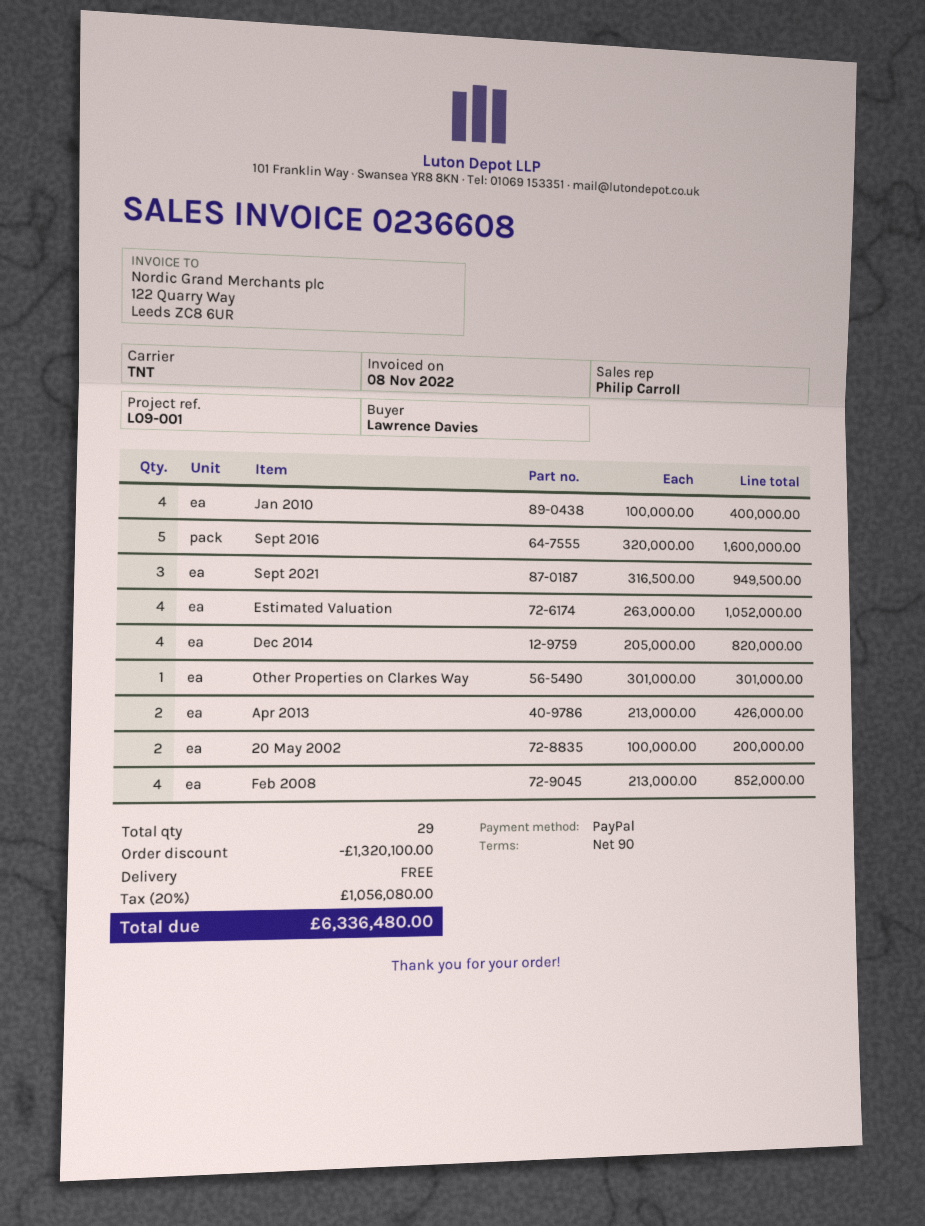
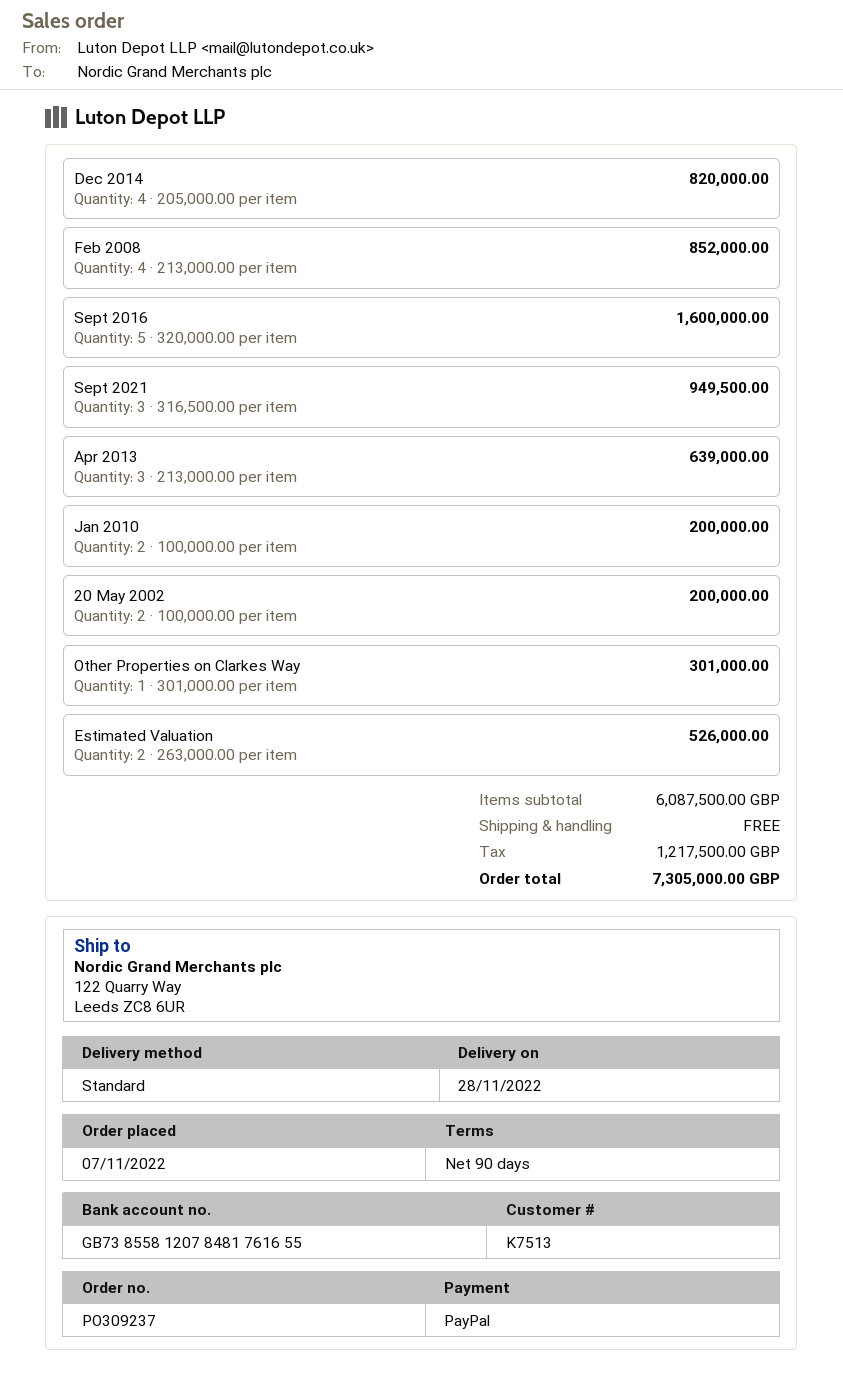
shipping method: TNT -> standard
Jan 2010: 4 x 100000.00 = 400000.00 -> 2 x 100000.00 = 200000.00
Estimated Valuation: 4 x 263000.00 = 1052000.00 -> 2 x 263000.00 = 526000.00
Apr 2013: 2 x 213000.00 = 426000.00 -> 3 x 213000.00 = 639000.00
discount: 1320100.00 -> none
tax: 1056080.00 -> 1217500.00
total: 6336480.00 -> 7305000.00

